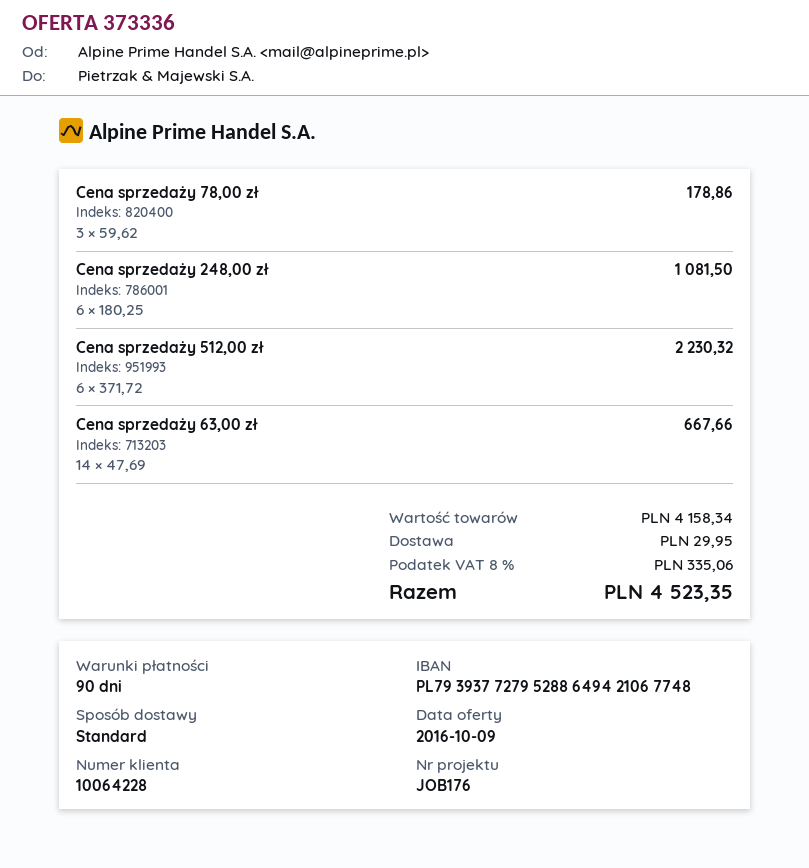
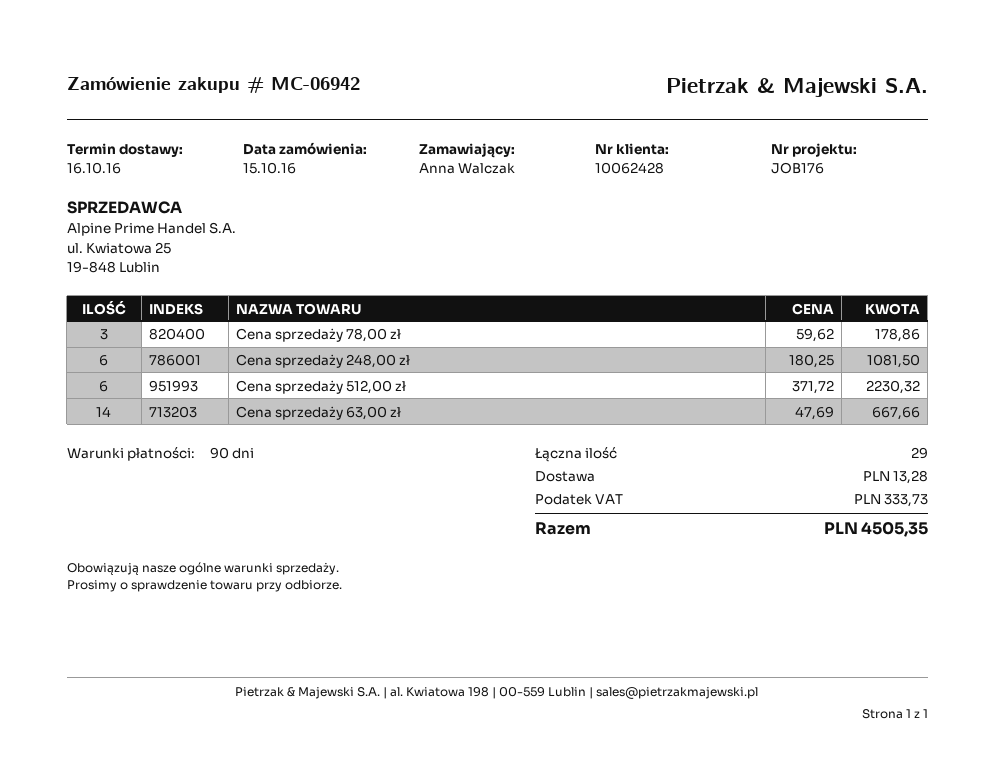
customer number: 10064228 -> 10062428
shipping: 29.95 -> 13.28
tax: 335.06 -> 333.73
total: 4523.35 -> 4505.35

